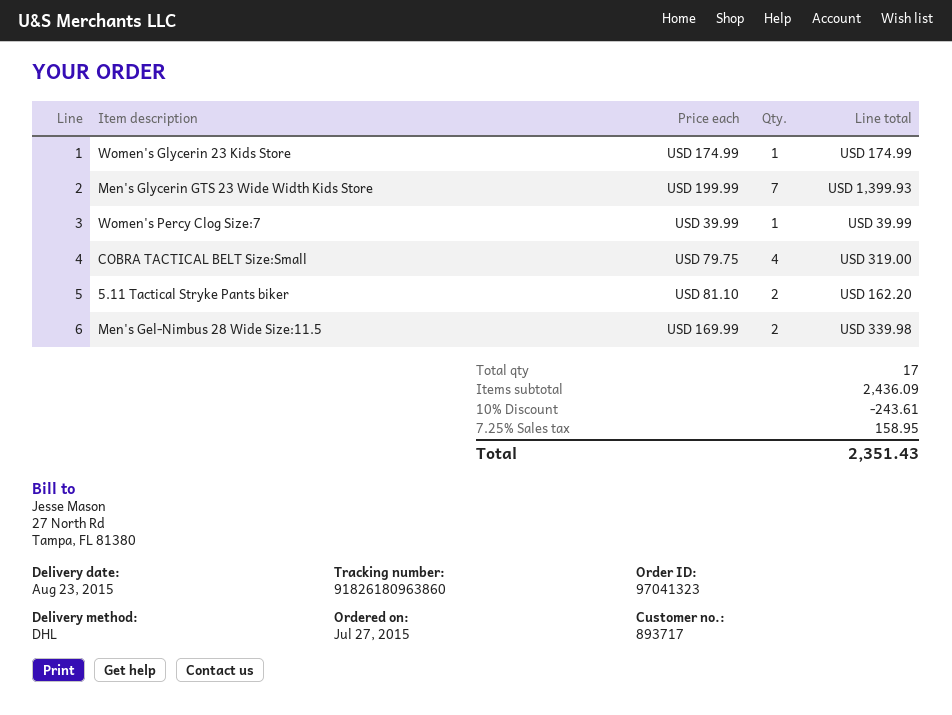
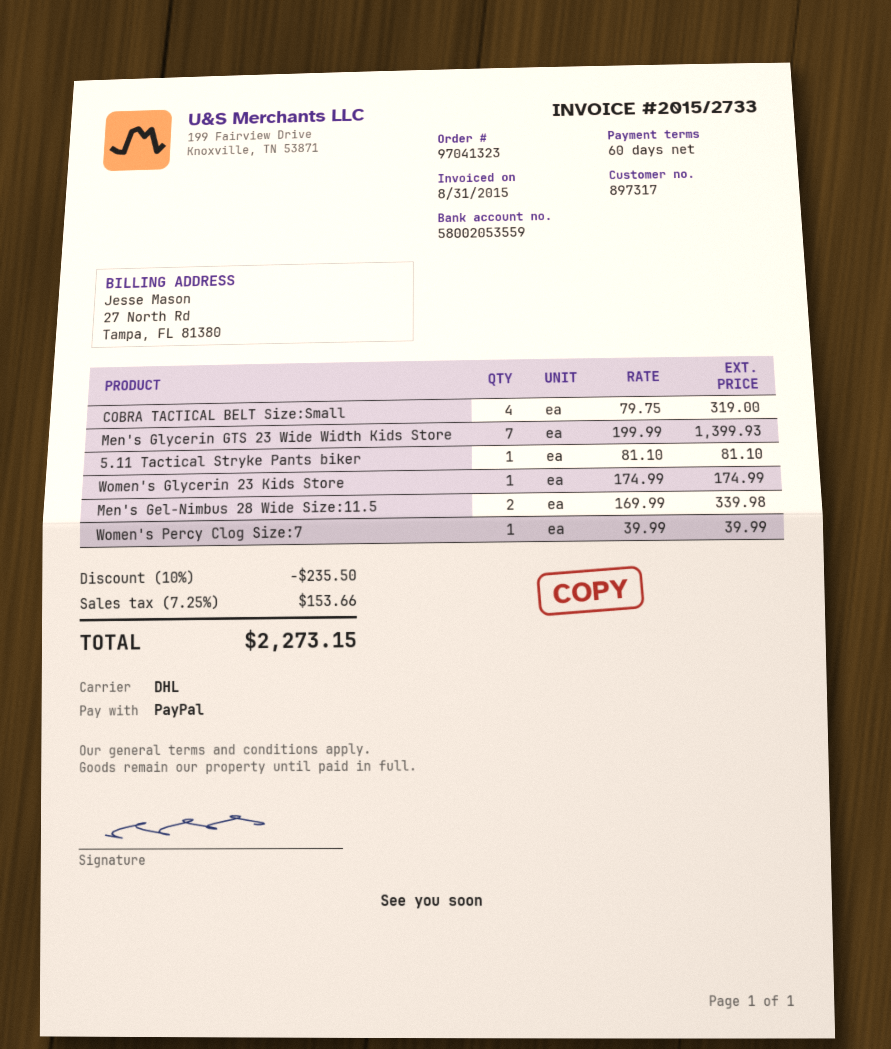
customer number: 893717 -> 897317
5.11 Tactical Stryke Pants biker: 2 x 81.10 = 162.20 -> 1 x 81.10 = 81.10
discount: 10% = 243.61 -> 10% = 235.50
tax: 7.25% = 158.95 -> 7.25% = 153.66
total: 2351.43 -> 2273.15

